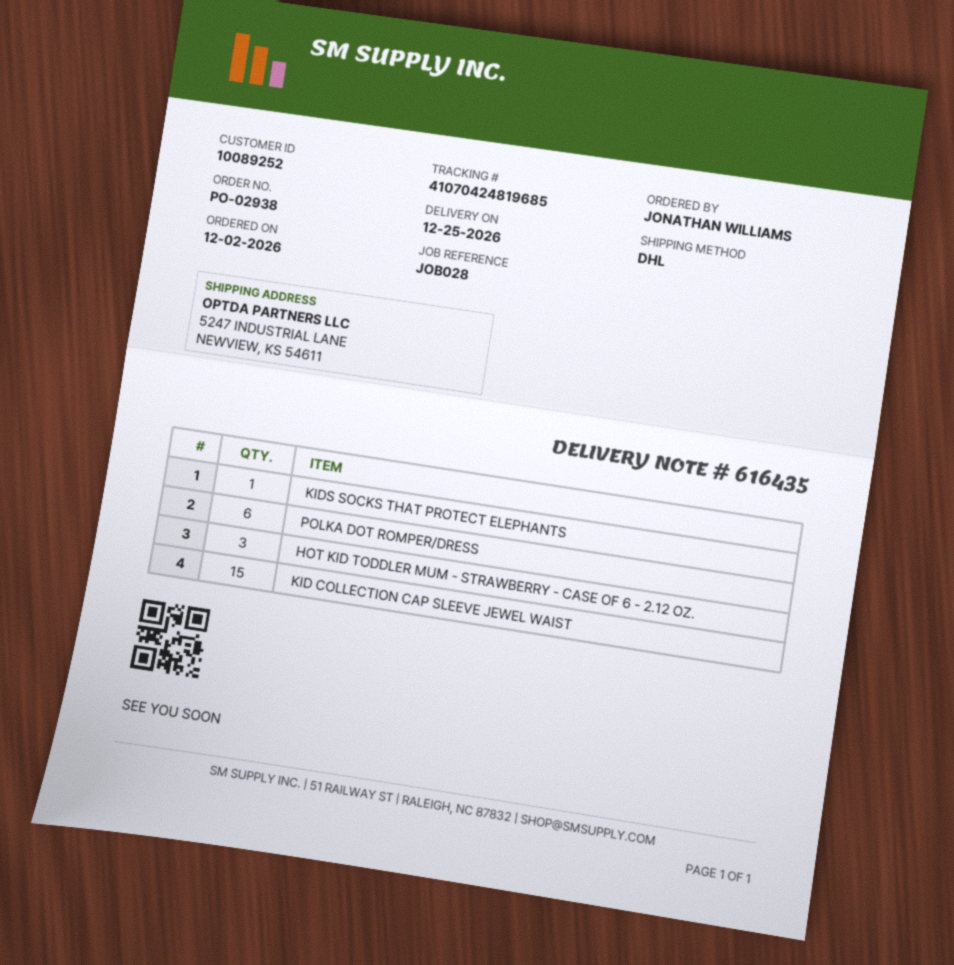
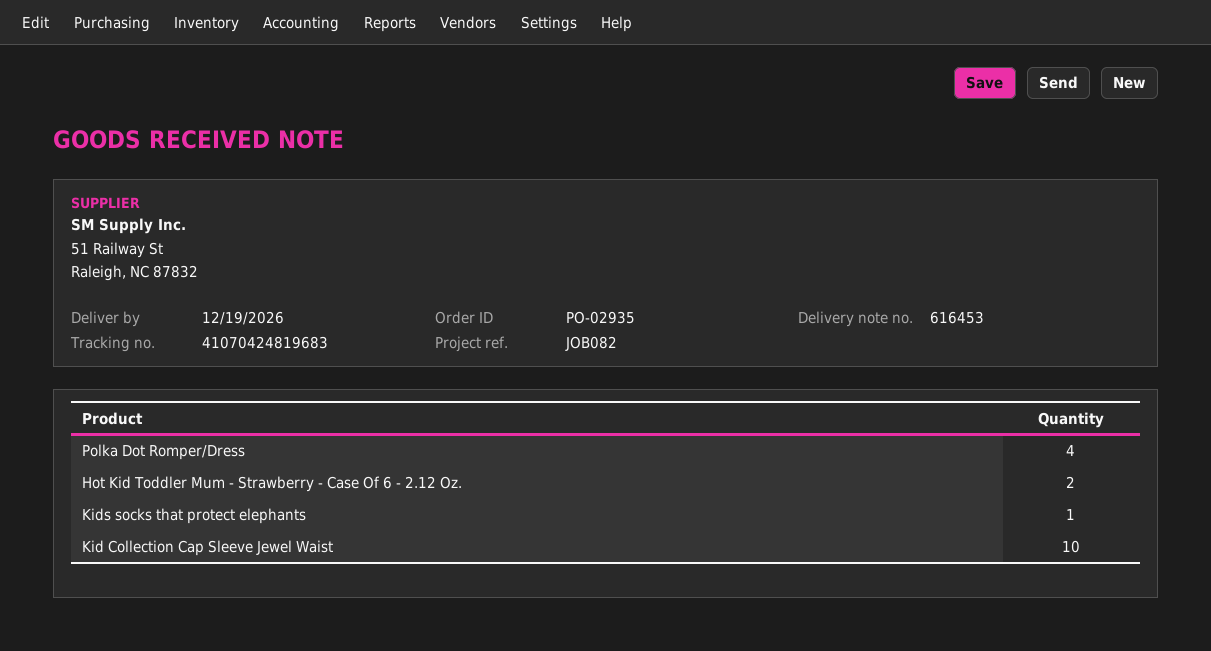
order number: PO-02938 -> PO-02935
delivery note number: 616435 -> 616453
delivery date: 2026-12-25 -> 2026-12-19
reference: JOB028 -> JOB082
tracking number: 41070424819685 -> 41070424819683
POLKA DOT ROMPER/DRESS: 6 -> 4
HOT KID TODDLER MUM - STRAWBERRY - CASE OF 6 - 2.12 OZ.: 3 -> 2
KID COLLECTION CAP SLEEVE JEWEL WAIST: 15 -> 10

